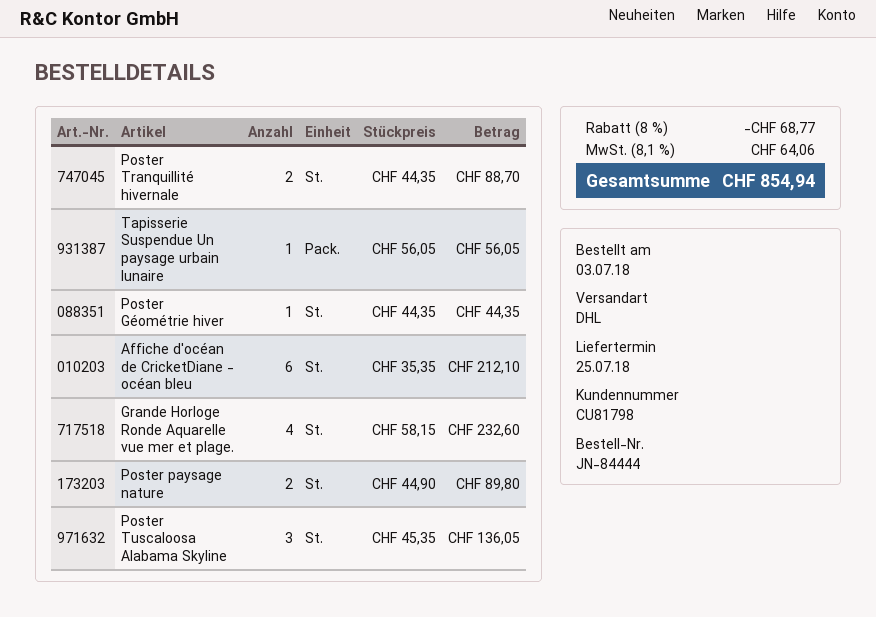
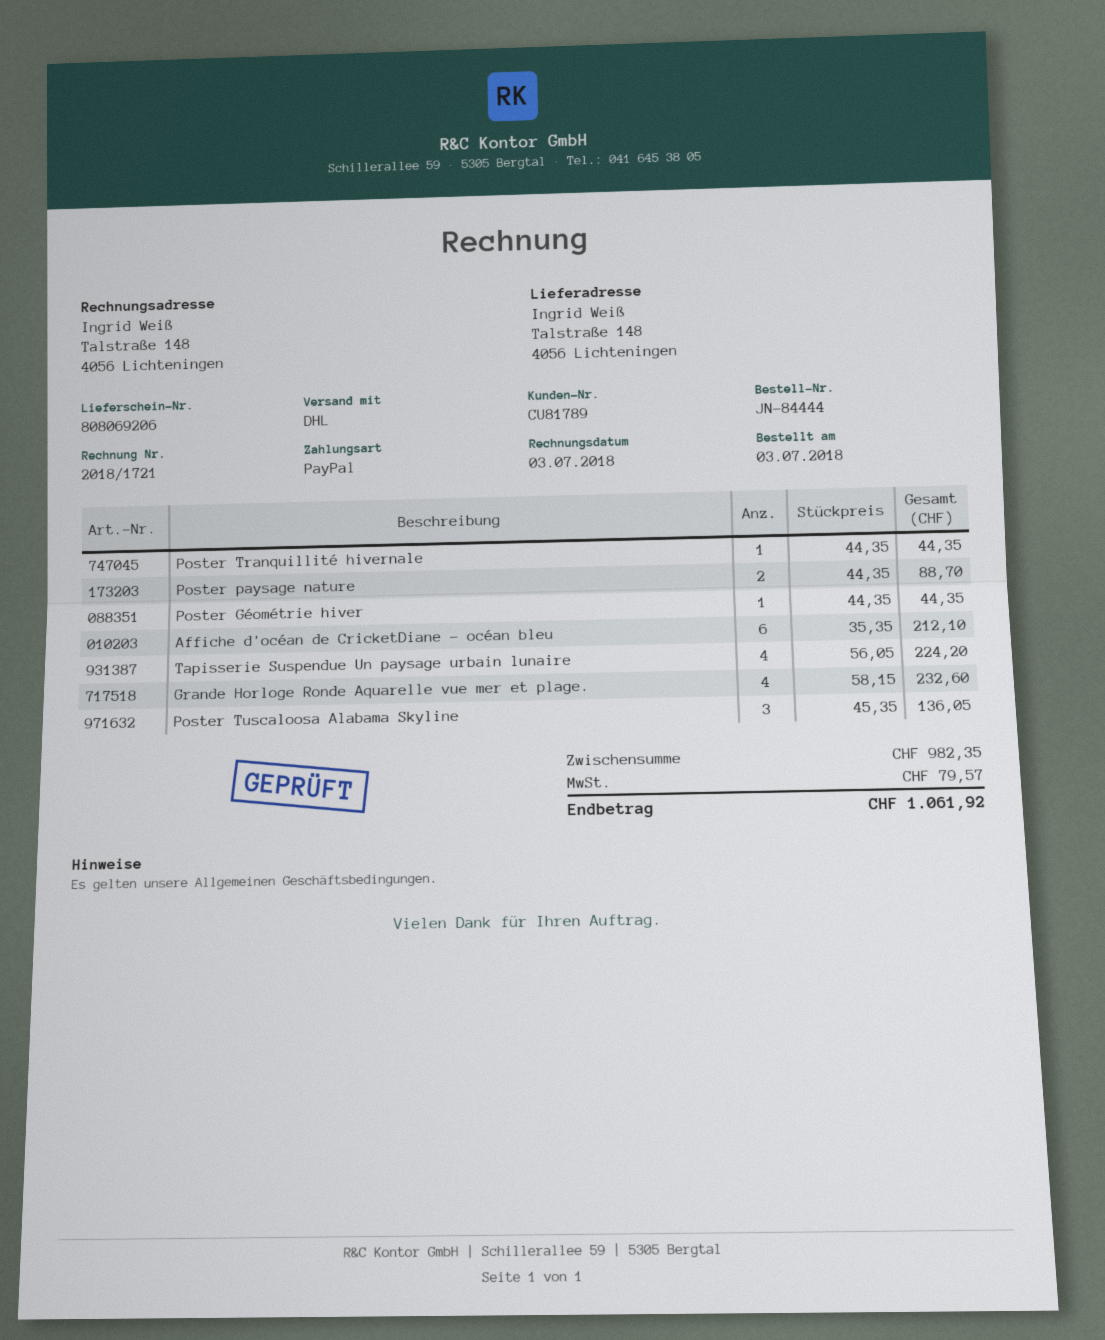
customer number: CU81798 -> CU81789
Poster Tranquillité hivernale: 2 x 44.35 = 88.70 -> 1 x 44.35 = 44.35
Tapisserie Suspendue Un paysage urbain lunaire: 1 x 56.05 = 56.05 -> 4 x 56.05 = 224.20
Poster paysage nature: 2 x 44.90 = 89.80 -> 2 x 44.35 = 88.70
discount: 8% = 68.77 -> none
tax: 64.06 -> 79.57
total: 854.94 -> 1061.92

